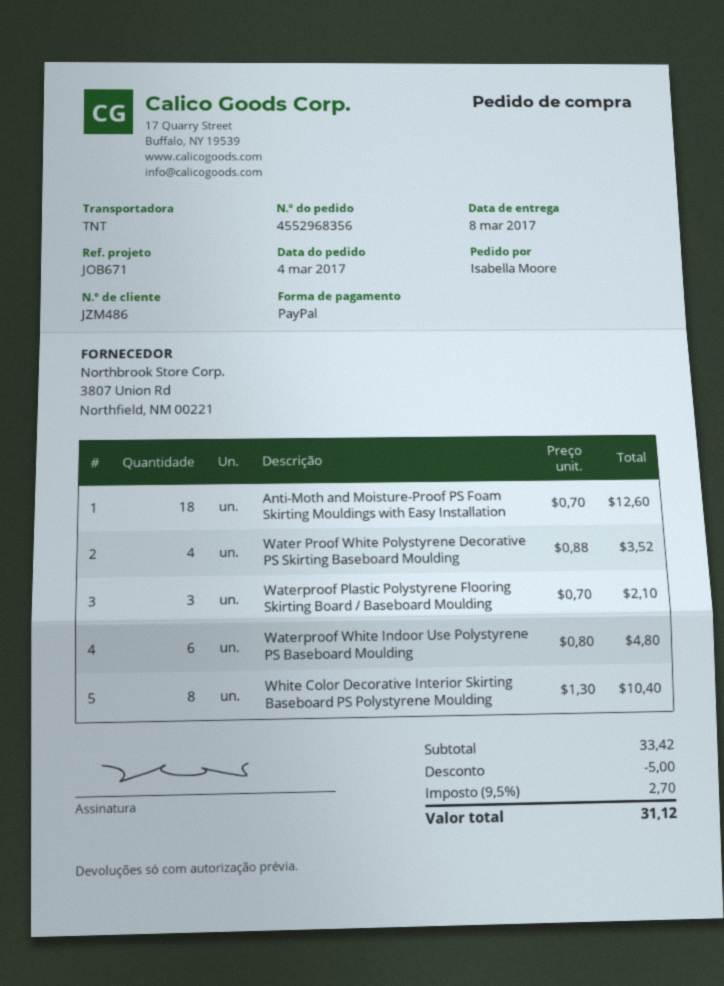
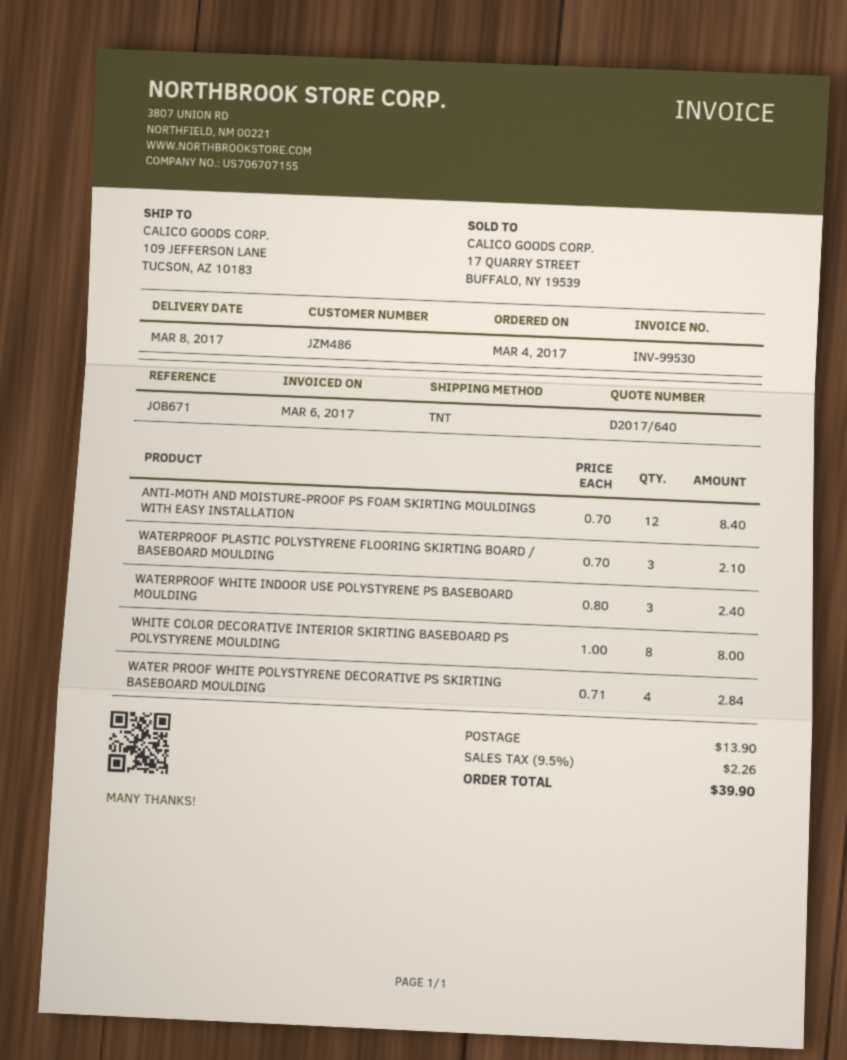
Anti-Moth and Moisture-Proof PS Foam Skirting Mouldings with Easy Installation: 18 x 0.70 = 12.60 -> 12 x 0.70 = 8.40
Water Proof White Polystyrene Decorative PS Skirting Baseboard Moulding: 4 x 0.88 = 3.52 -> 4 x 0.71 = 2.84
Waterproof White Indoor Use Polystyrene PS Baseboard Moulding: 6 x 0.80 = 4.80 -> 3 x 0.80 = 2.40
White Color Decorative Interior Skirting Baseboard PS Polystyrene Moulding: 8 x 1.30 = 10.40 -> 8 x 1.00 = 8.00
discount: 5.00 -> none
shipping: none -> 13.90
tax: 9.5% = 2.70 -> 9.5% = 2.26
total: 31.12 -> 39.90

